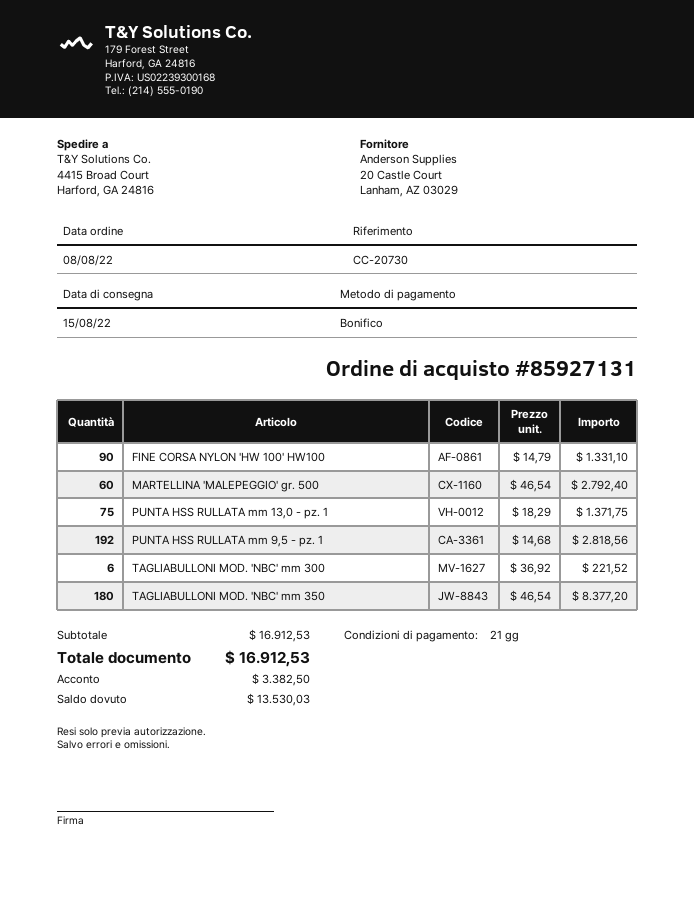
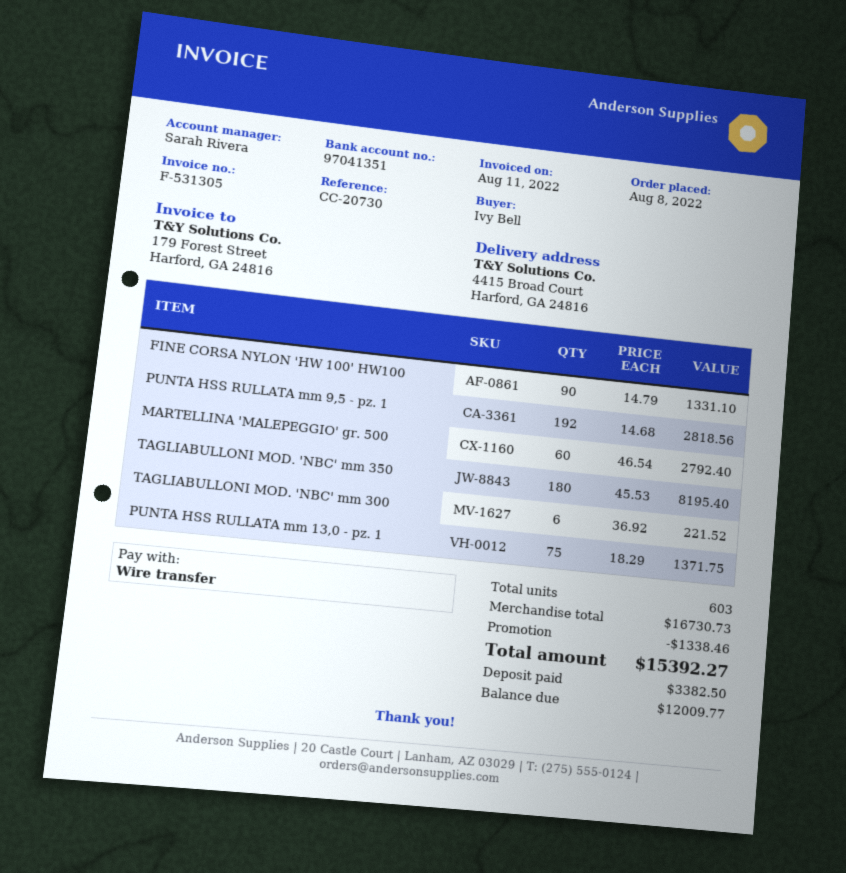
TAGLIABULLONI MOD. 'NBC' mm 350: 180 x 46.54 = 8377.20 -> 180 x 45.53 = 8195.40
subtotal: 16912.53 -> 16730.73
discount: none -> 1338.46
total: 16912.53 -> 15392.27
balance: 13530.03 -> 12009.77

